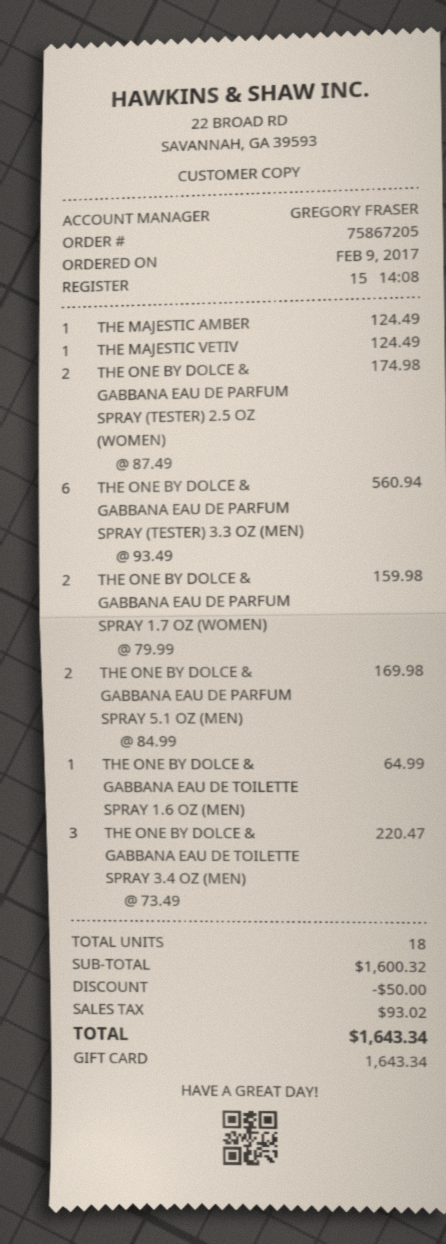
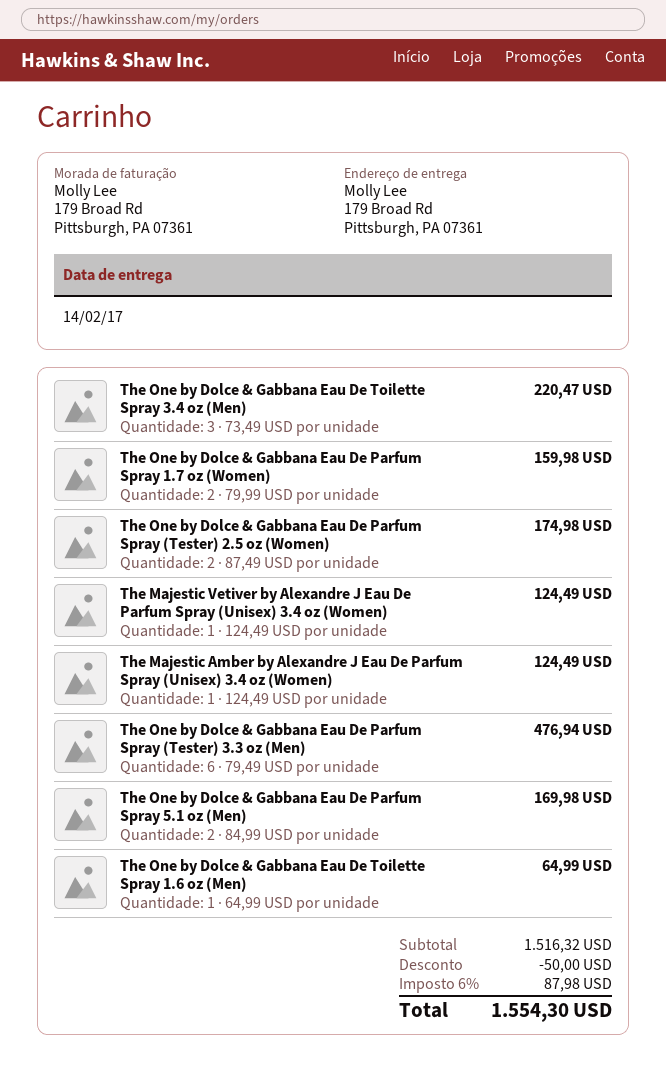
THE ONE BY DOLCE & GABBANA EAU DE PARFUM SPRAY (TESTER) 3.3 OZ (MEN): 6 x 93.49 = 560.94 -> 6 x 79.49 = 476.94
subtotal: 1600.32 -> 1516.32
tax: 93.02 -> 87.98
total: 1643.34 -> 1554.30

